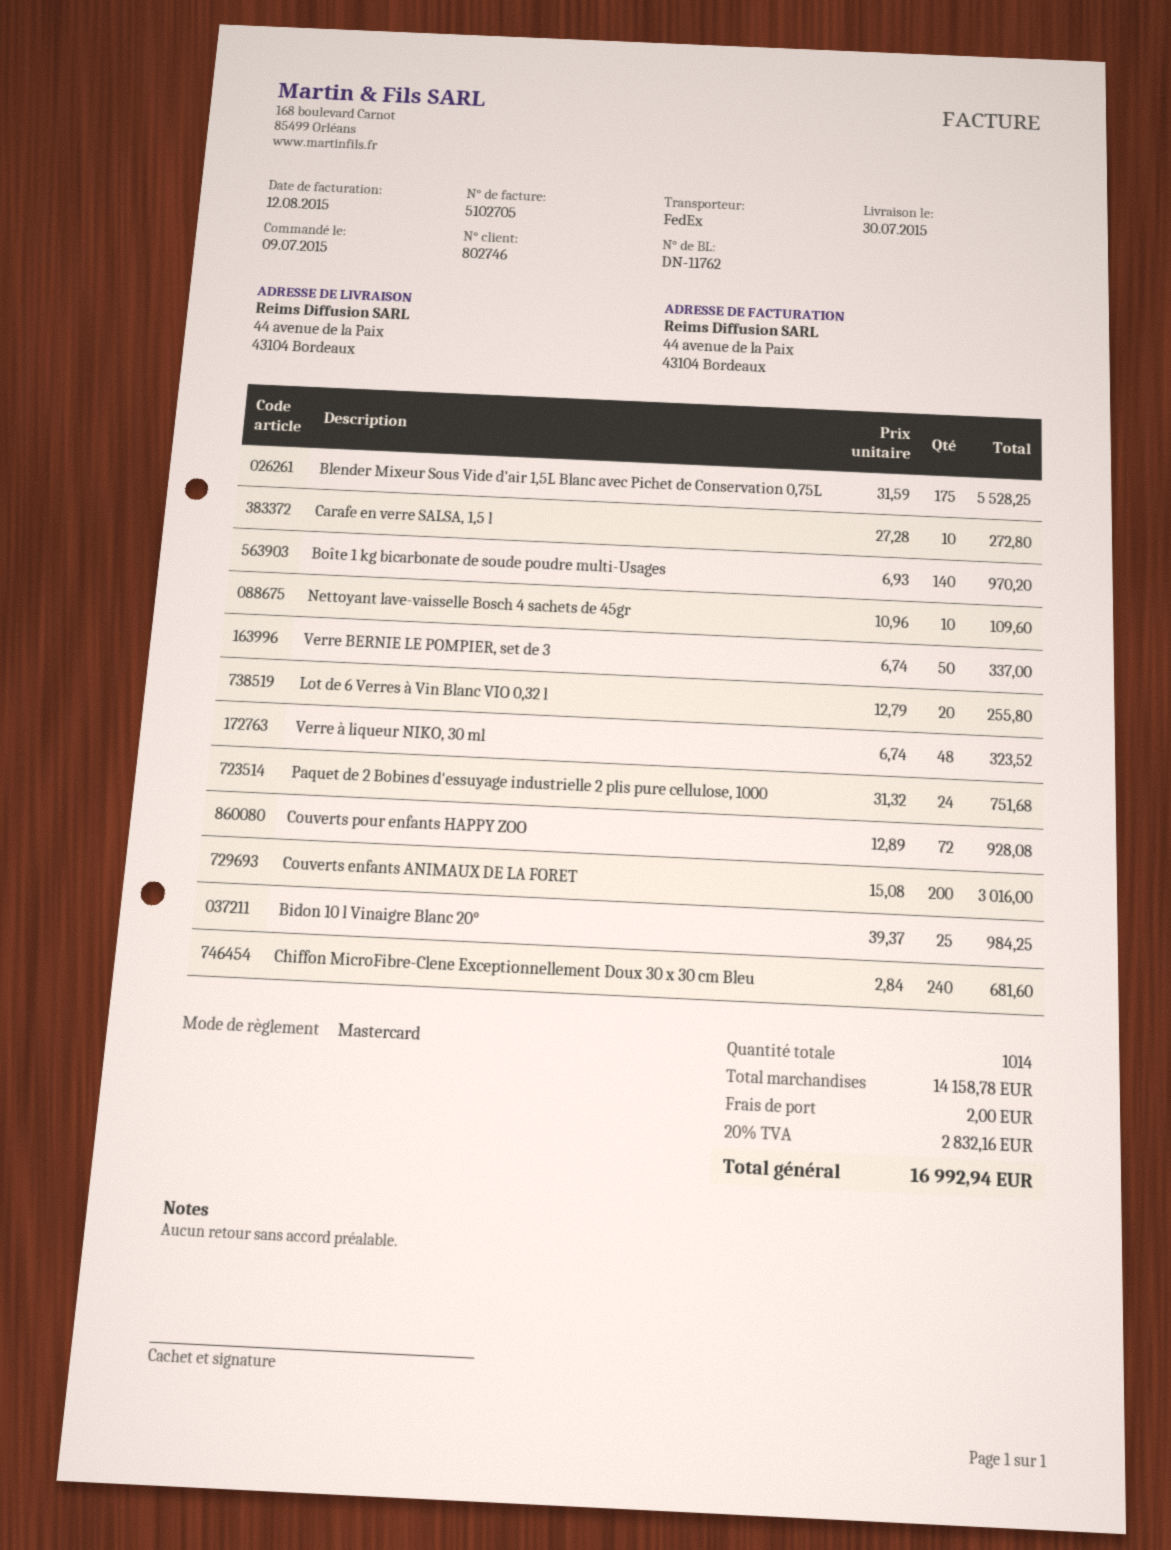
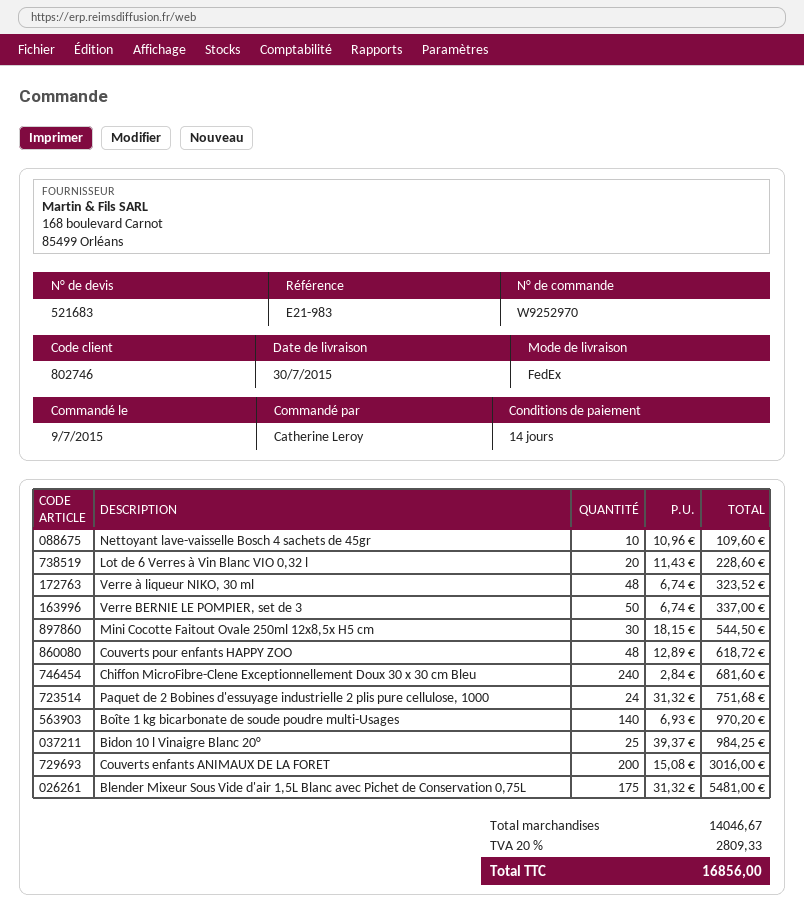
Blender Mixeur Sous Vide d'air 1,5L Blanc avec Pichet de Conservation 0,75L: 175 x 31.59 = 5528.25 -> 175 x 31.32 = 5481.00
Carafe en verre SALSA, 1,5 l: 10 x 27.28 = 272.80 -> none
Lot de 6 Verres à Vin Blanc VIO 0,32 l: 20 x 12.79 = 255.80 -> 20 x 11.43 = 228.60
Couverts pour enfants HAPPY ZOO: 72 x 12.89 = 928.08 -> 48 x 12.89 = 618.72
Mini Cocotte Faitout Ovale 250ml 12x8,5x H5 cm: none -> 30 x 18.15 = 544.50
subtotal: 14158.78 -> 14046.67
shipping: 2.00 -> none
tax: 20% = 2832.16 -> 20% = 2809.33
total: 16992.94 -> 16856.00

